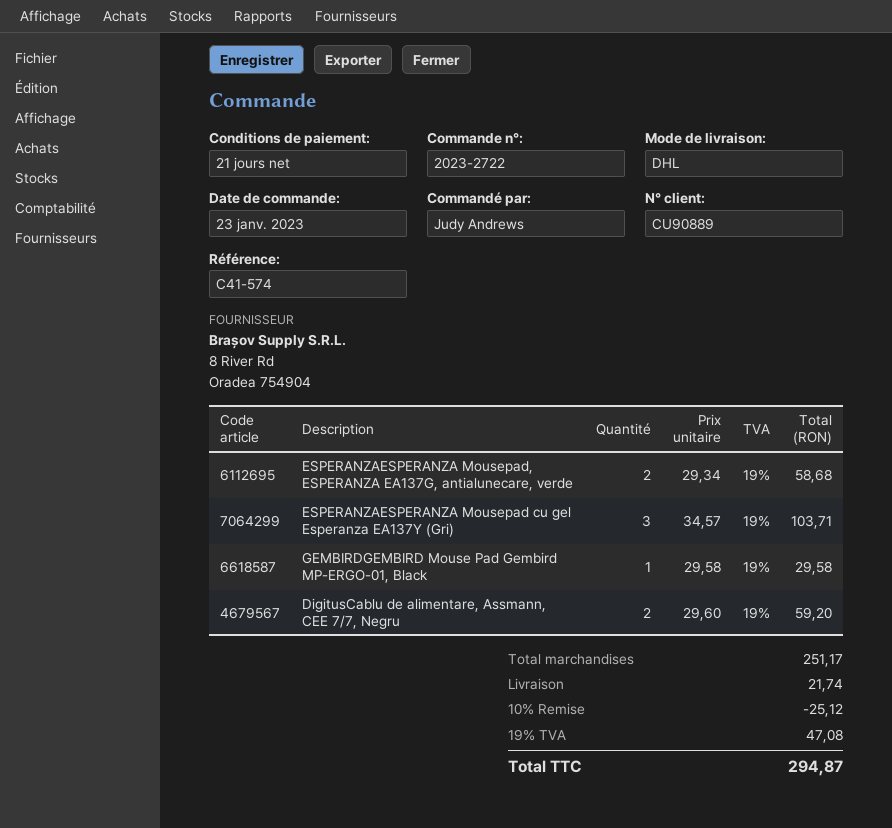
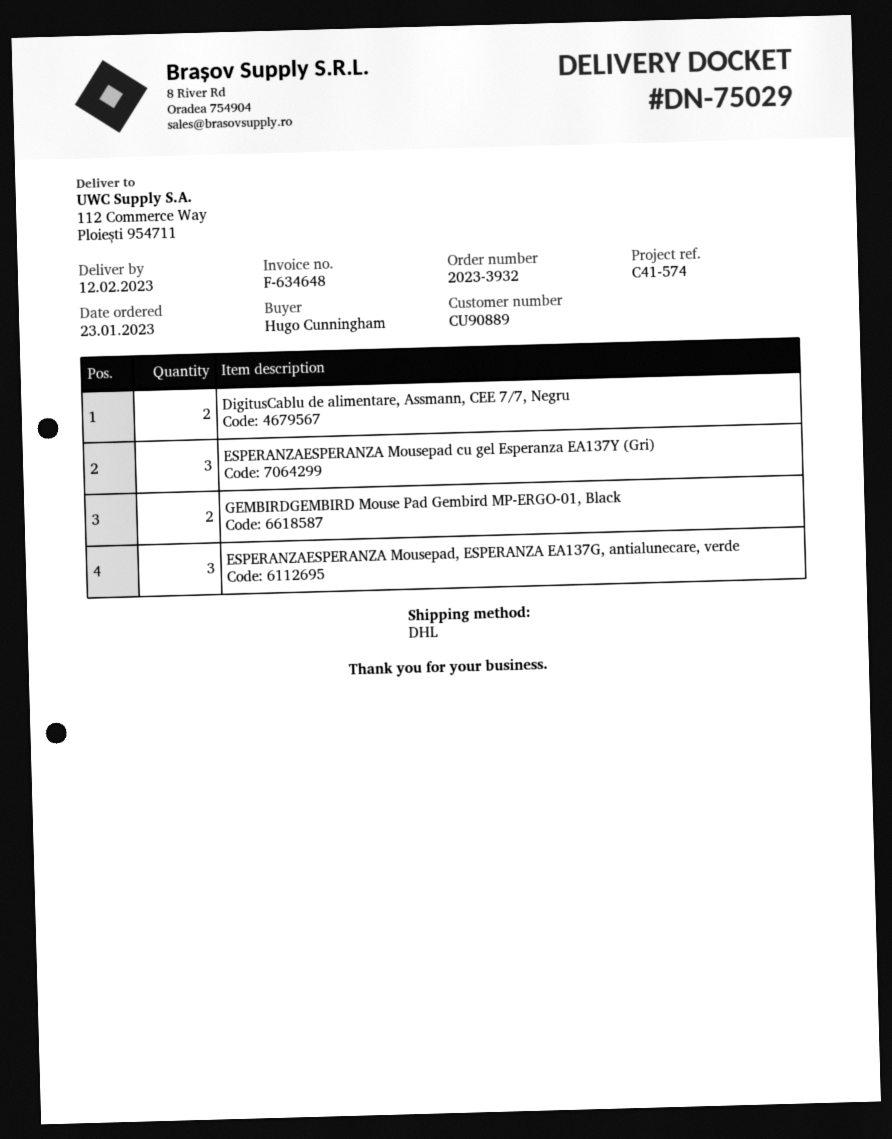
order number: 2023-2722 -> 2023-3932
ordered by: Judy Andrews -> Hugo Cunningham
ESPERANZAESPERANZA Mousepad, ESPERANZA EA137G, antialunecare, verde: 2 -> 3
GEMBIRDGEMBIRD Mouse Pad Gembird MP-ERGO-01, Black: 1 -> 2

